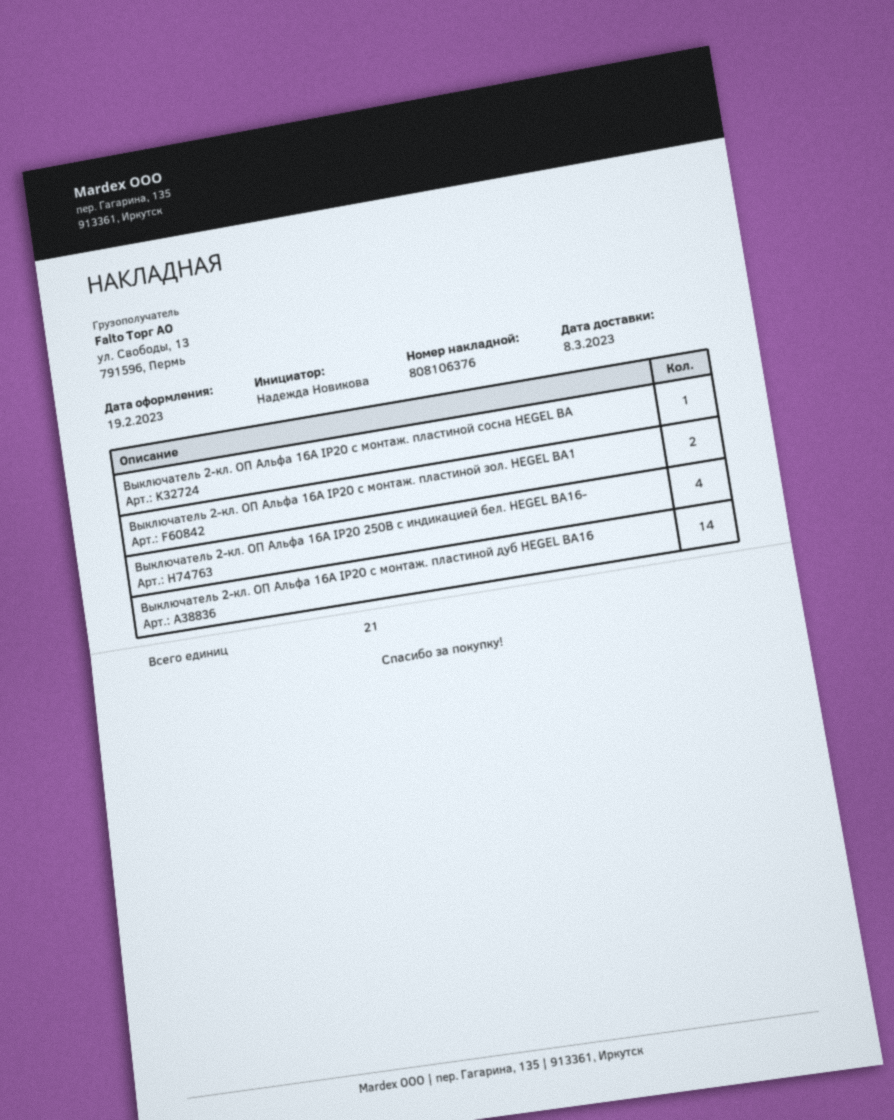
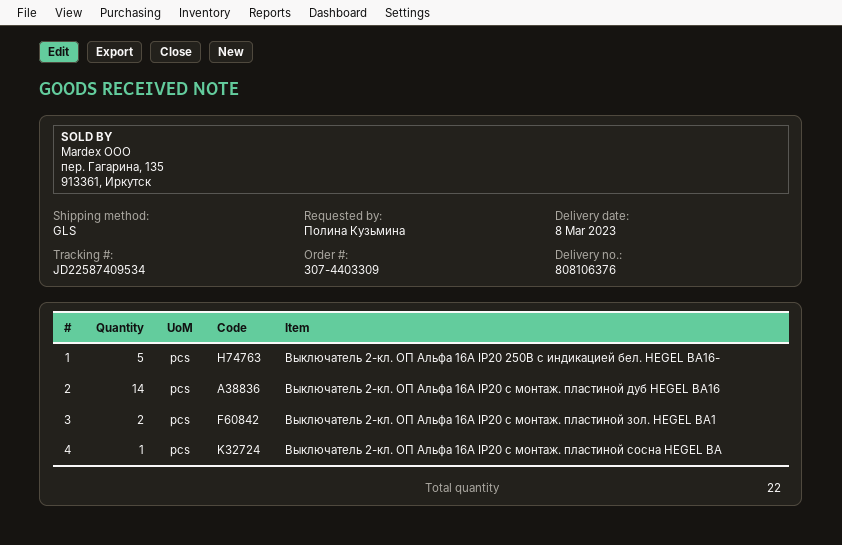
ordered by: Надежда Новикова -> Полина Кузьмина
Выключатель 2-кл. ОП Альфа 16А IP20 250В с индикацией бел. HEGEL ВА16-: 4 -> 5
total quantity: 21 -> 22

